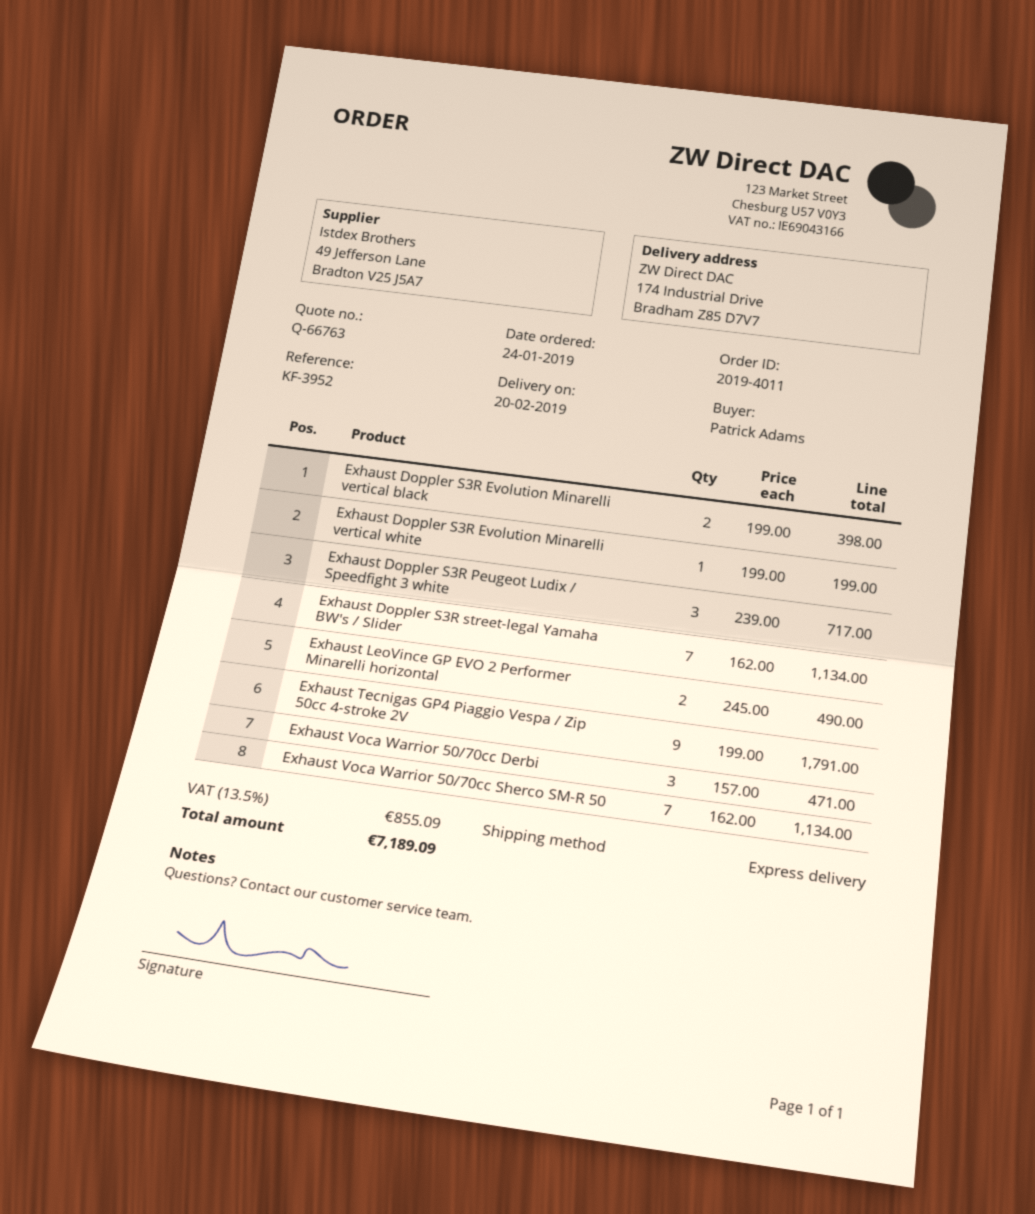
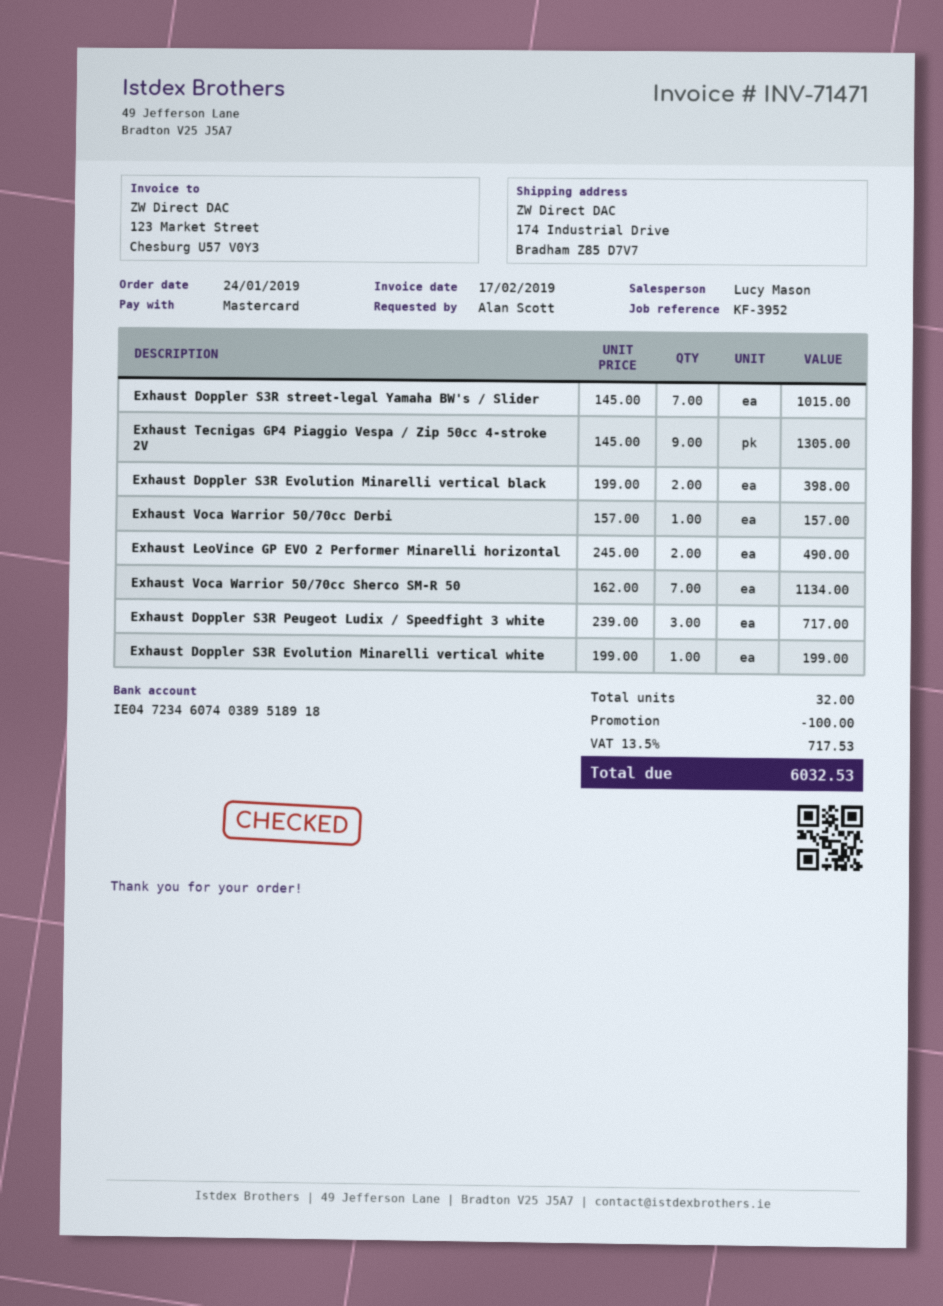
ordered by: Patrick Adams -> Alan Scott
Exhaust Doppler S3R street-legal Yamaha BW's / Slider: 7 x 162.00 = 1134.00 -> 7 x 145.00 = 1015.00
Exhaust Tecnigas GP4 Piaggio Vespa / Zip 50cc 4-stroke 2V: 9 x 199.00 = 1791.00 -> 9 x 145.00 = 1305.00
Exhaust Voca Warrior 50/70cc Derbi: 3 x 157.00 = 471.00 -> 1 x 157.00 = 157.00
discount: none -> 100.00
tax: 13.5% = 855.09 -> 13.5% = 717.53
total: 7189.09 -> 6032.53

